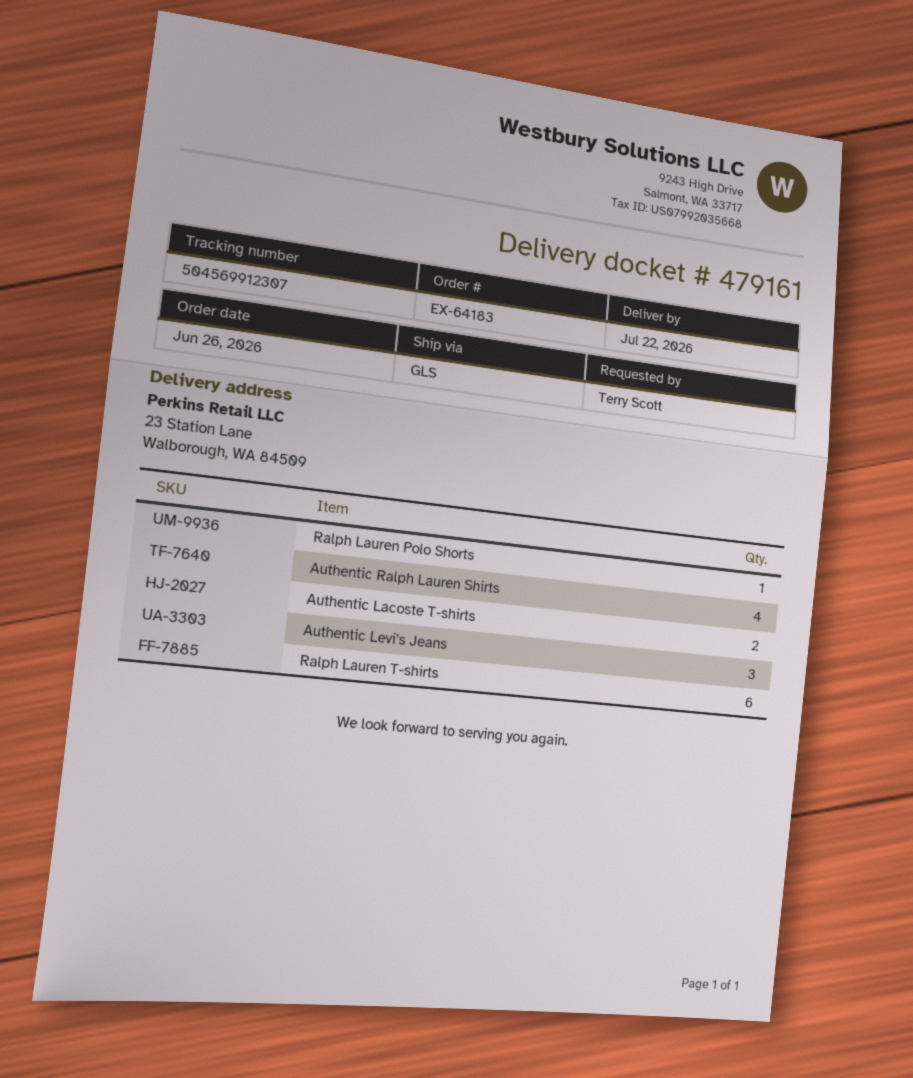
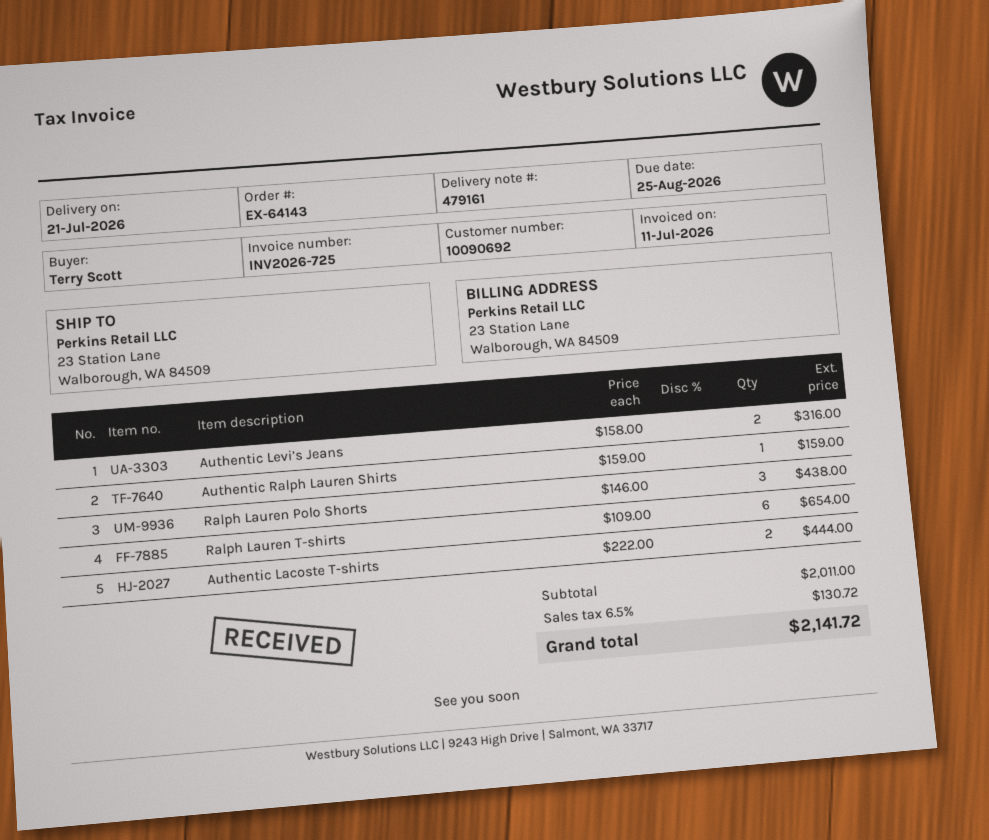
order number: EX-64183 -> EX-64143
delivery date: 2026-07-22 -> 2026-07-21
Ralph Lauren Polo Shorts: 1 -> 3
Authentic Ralph Lauren Shirts: 4 -> 1
Authentic Levi’s Jeans: 3 -> 2

